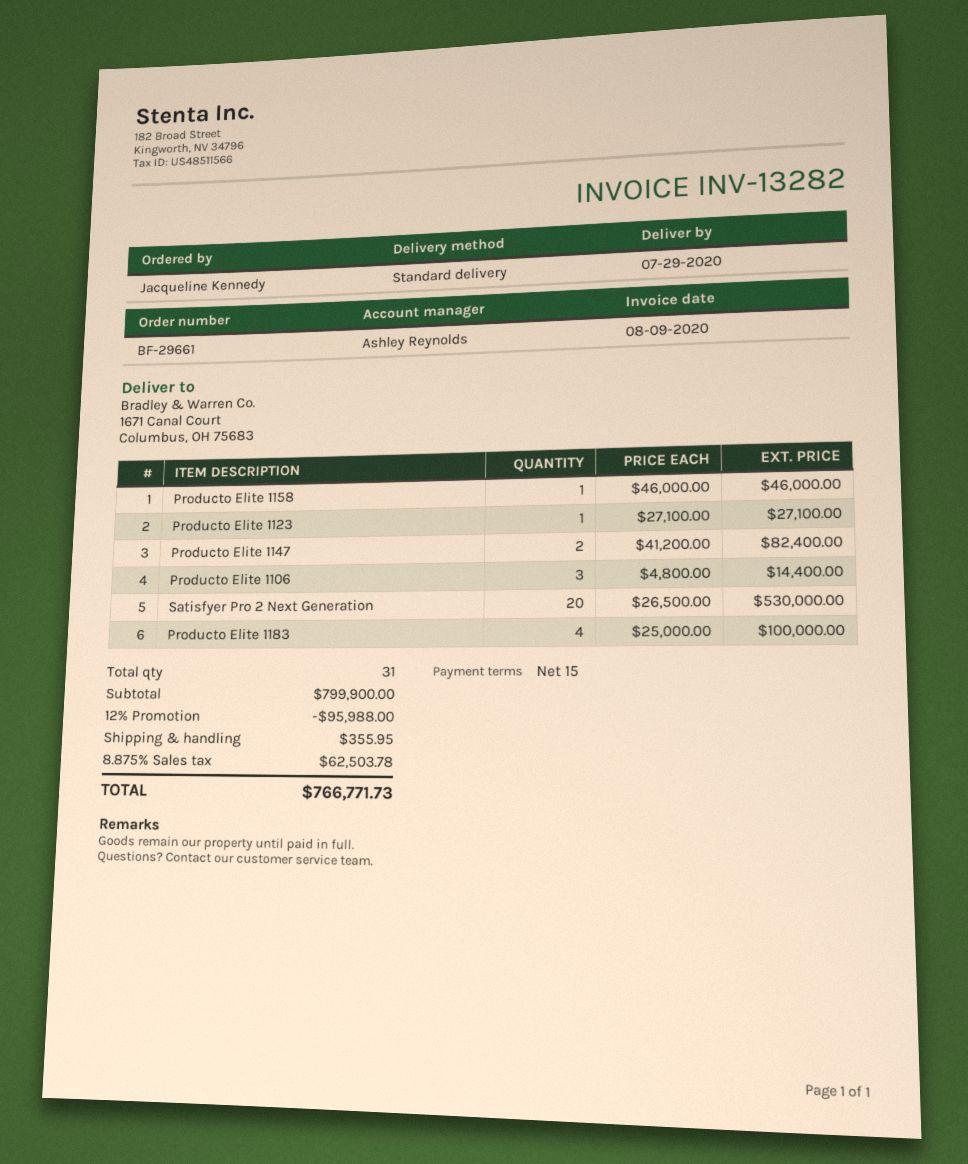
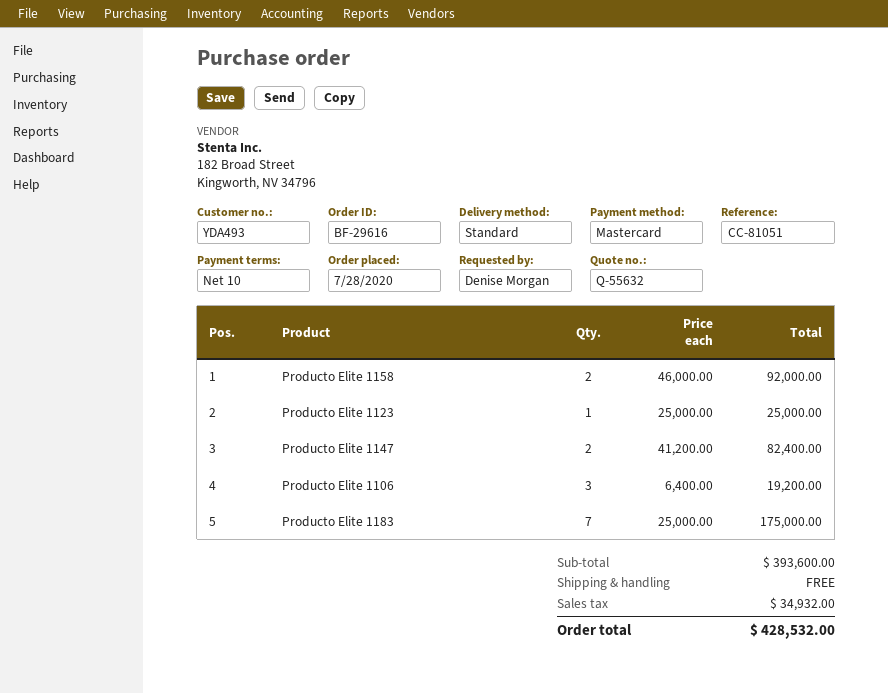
order number: BF-29661 -> BF-29616
payment terms: 15 days -> 10 days
ordered by: Jacqueline Kennedy -> Denise Morgan
Producto Elite 1158: 1 x 46000.00 = 46000.00 -> 2 x 46000.00 = 92000.00
Producto Elite 1123: 1 x 27100.00 = 27100.00 -> 1 x 25000.00 = 25000.00
Producto Elite 1106: 3 x 4800.00 = 14400.00 -> 3 x 6400.00 = 19200.00
Satisfyer Pro 2 Next Generation: 20 x 26500.00 = 530000.00 -> none
Producto Elite 1183: 4 x 25000.00 = 100000.00 -> 7 x 25000.00 = 175000.00
subtotal: 799900.00 -> 393600.00
discount: 12% = 95988.00 -> none
shipping: 355.95 -> 0.00
tax: 62503.78 -> 34932.00
total: 766771.73 -> 428532.00

